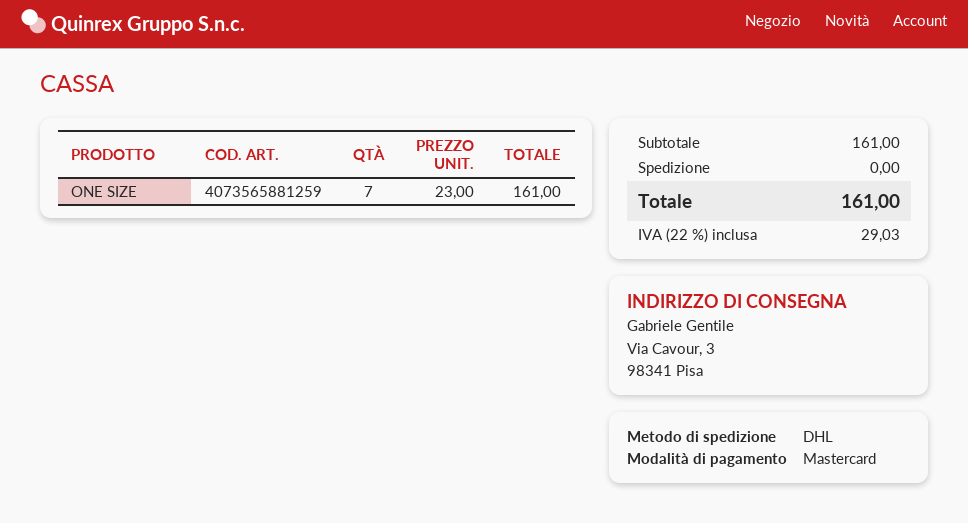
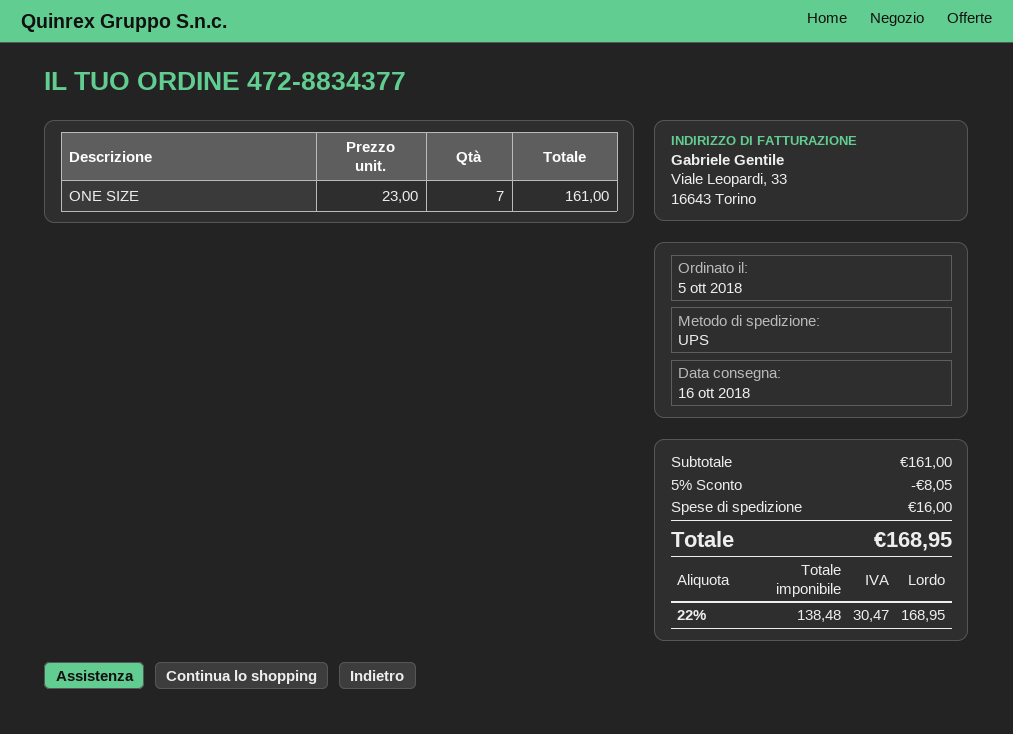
shipping method: DHL -> UPS
discount: none -> 5% = 8.05
shipping: 0.00 -> 16.00
tax: 22% = 29.03 -> 22% = 30.47
total: 161.00 -> 168.95

